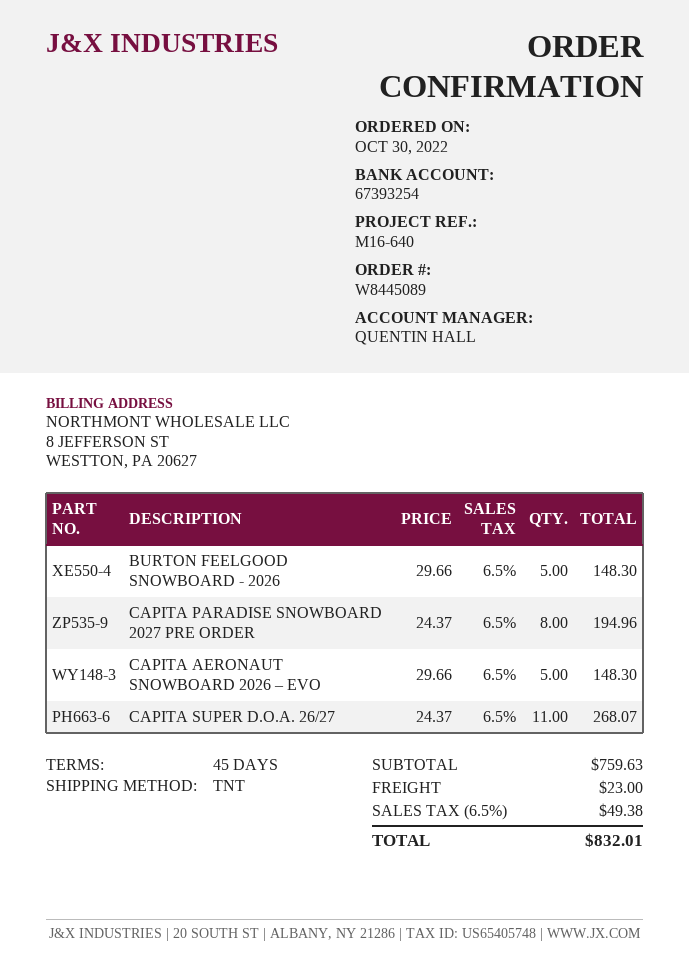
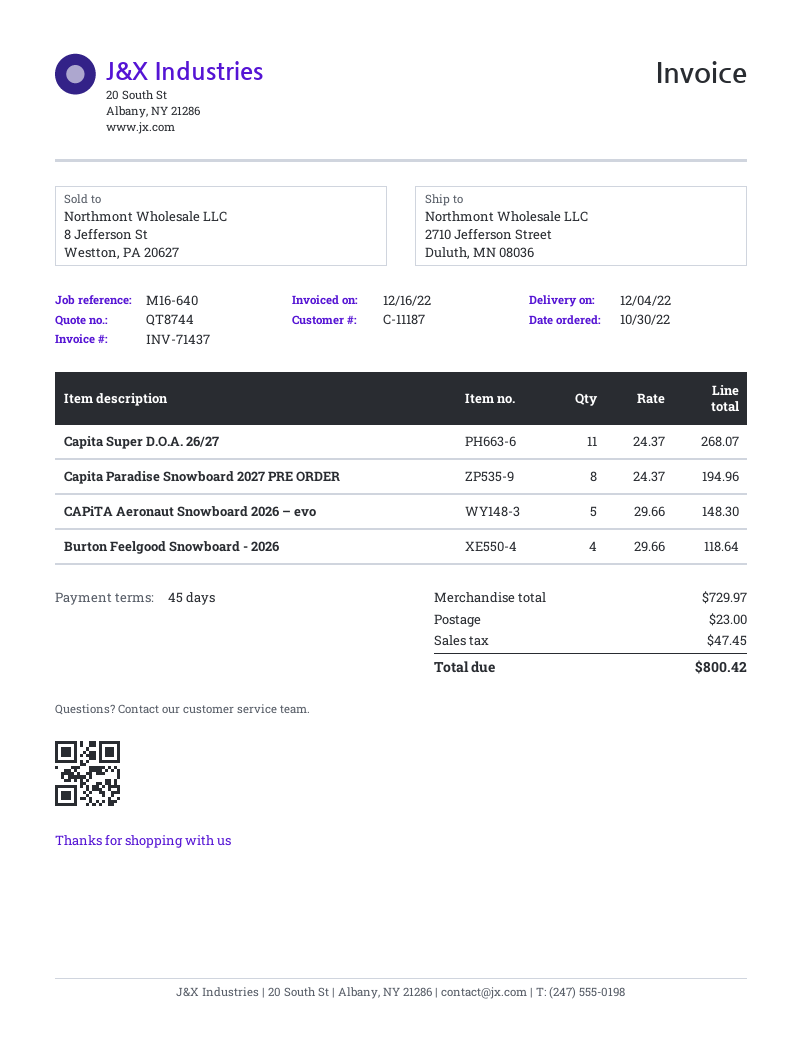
BURTON FEELGOOD SNOWBOARD - 2026: 5 x 29.66 = 148.30 -> 4 x 29.66 = 118.64
subtotal: 759.63 -> 729.97
tax: 49.38 -> 47.45
total: 832.01 -> 800.42

